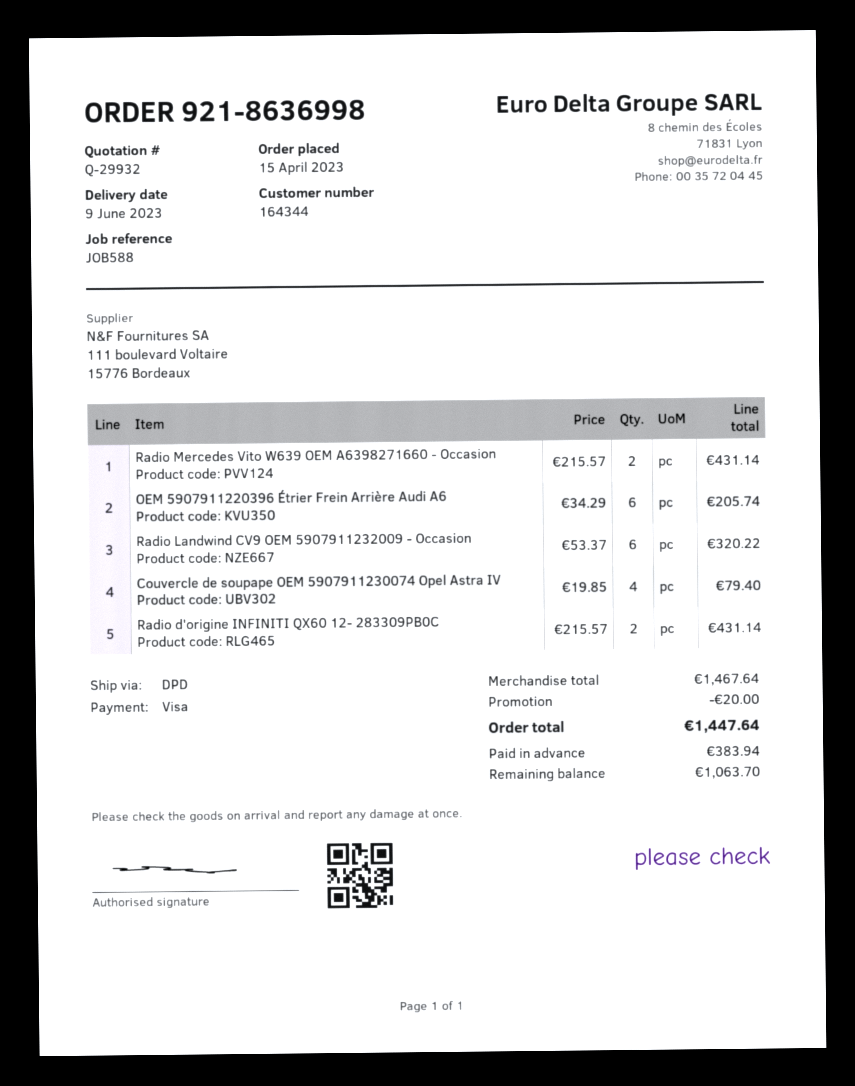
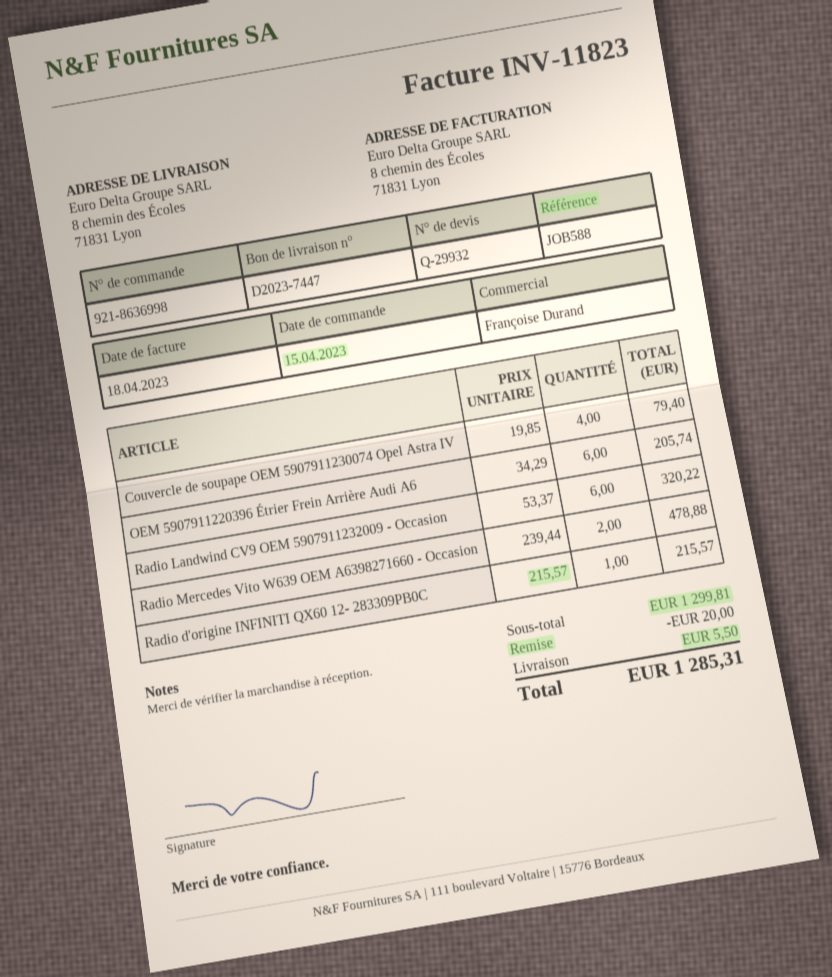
Radio Mercedes Vito W639 OEM A6398271660 - Occasion: 2 x 215.57 = 431.14 -> 2 x 239.44 = 478.88
Radio d'origine INFINITI QX60 12- 283309PB0C: 2 x 215.57 = 431.14 -> 1 x 215.57 = 215.57
subtotal: 1467.64 -> 1299.81
shipping: none -> 5.50
total: 1447.64 -> 1285.31

